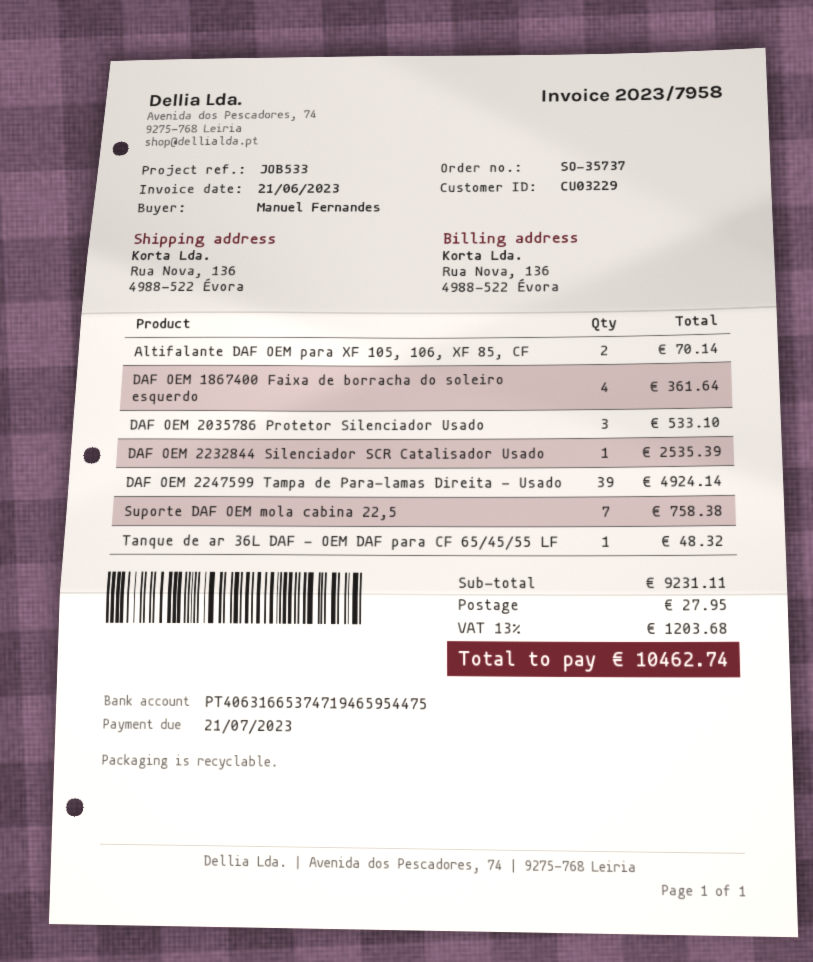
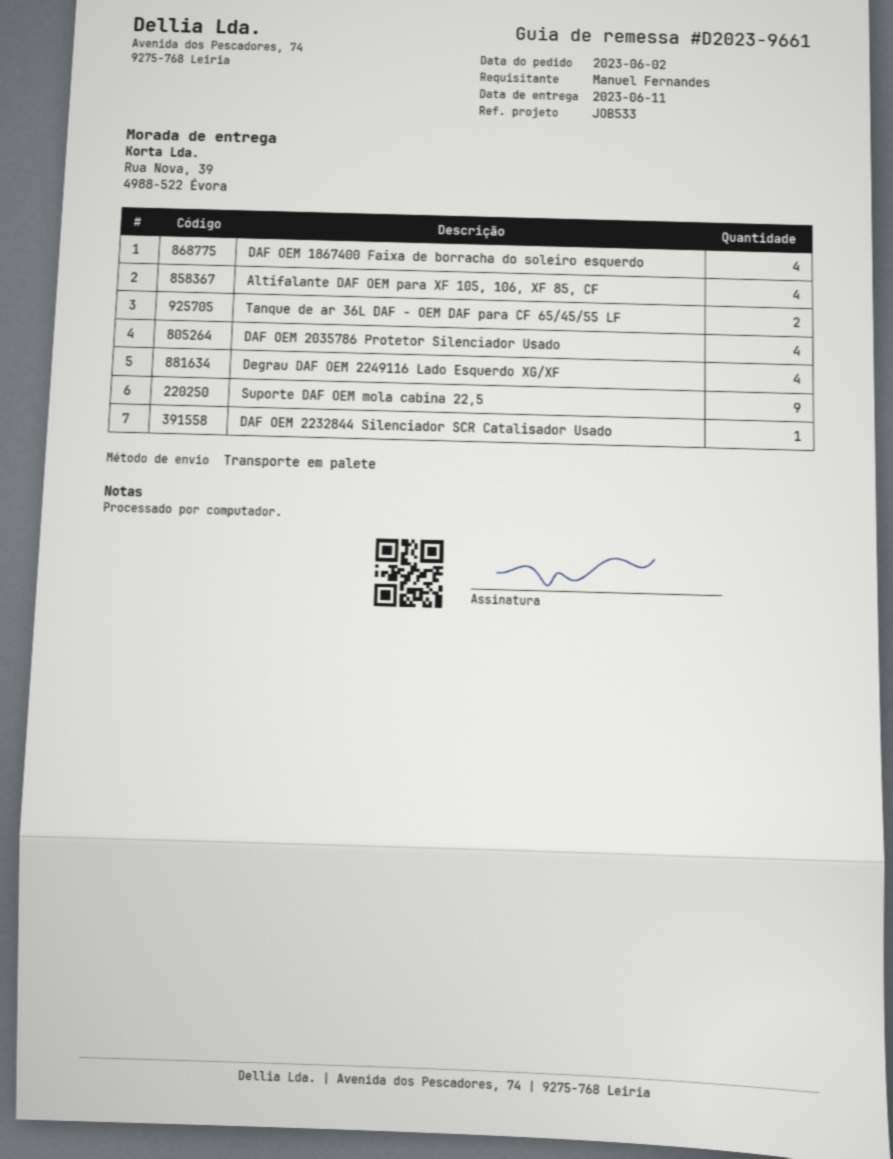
ship to: Rua Nova, 136, 4988-522 Évora -> Rua Nova, 39, 4988-522 Évora
Altifalante DAF OEM para XF 105, 106, XF 85, CF: 2 -> 4
DAF OEM 2035786 Protetor Silenciador Usado: 3 -> 4
DAF OEM 2247599 Tampa de Para-lamas Direita - Usado: 39 -> none
Suporte DAF OEM mola cabina 22,5: 7 -> 9
Tanque de ar 36L DAF - OEM DAF para CF 65/45/55 LF: 1 -> 2
Degrau DAF OEM 2249116 Lado Esquerdo XG/XF: none -> 4

